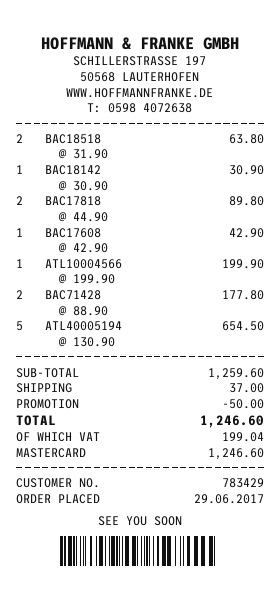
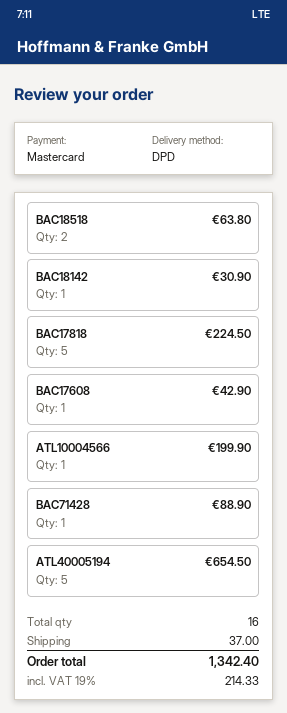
BAC17818: 2 for 89.80 -> 5 for 224.50
BAC71428: 2 for 177.80 -> 1 for 88.90
discount: 50.00 -> none
tax: 199.04 -> 214.33
total: 1246.60 -> 1342.40

